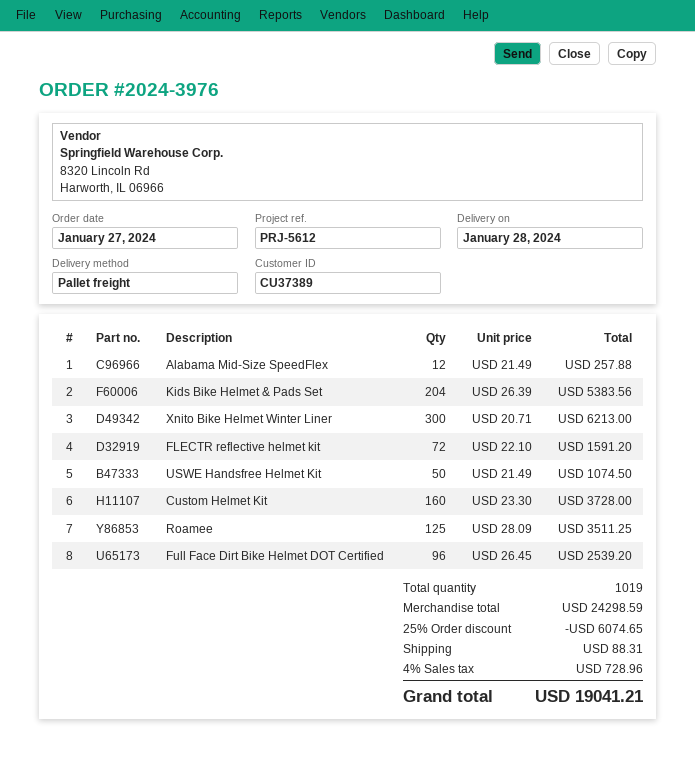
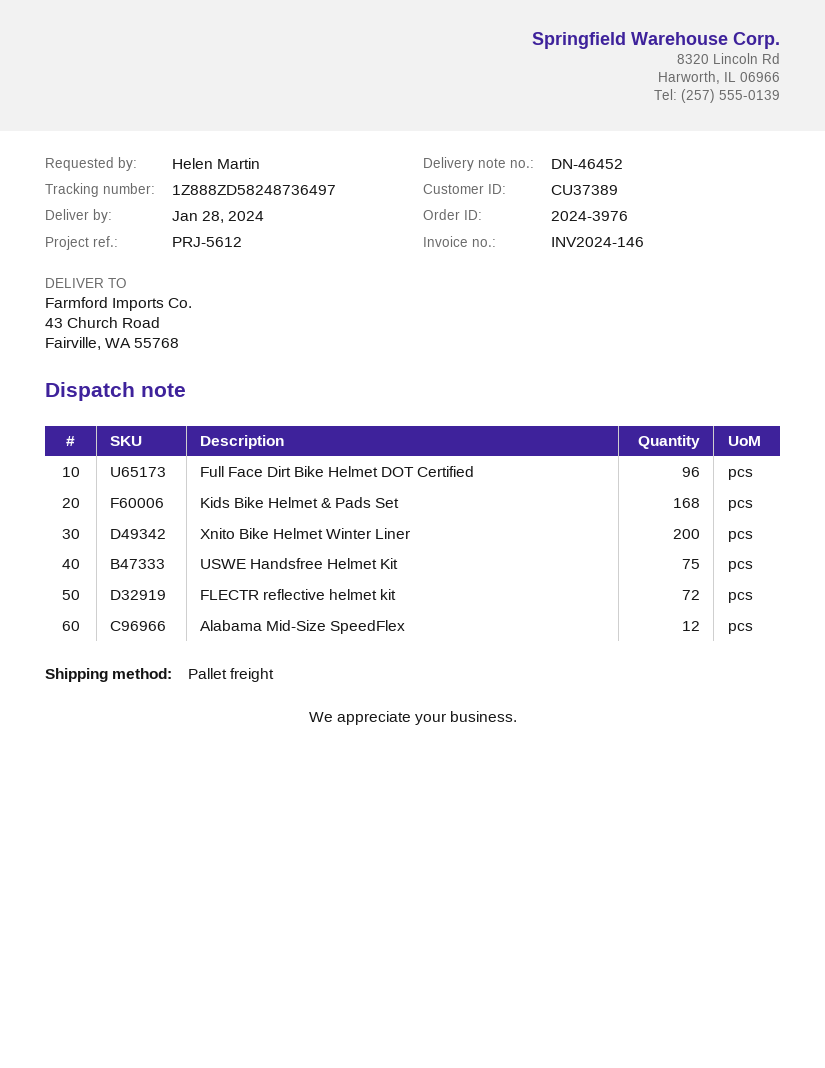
Kids Bike Helmet & Pads Set: 204 -> 168
Xnito Bike Helmet Winter Liner: 300 -> 200
USWE Handsfree Helmet Kit: 50 -> 75
Custom Helmet Kit: 160 -> none
Roamee: 125 -> none

